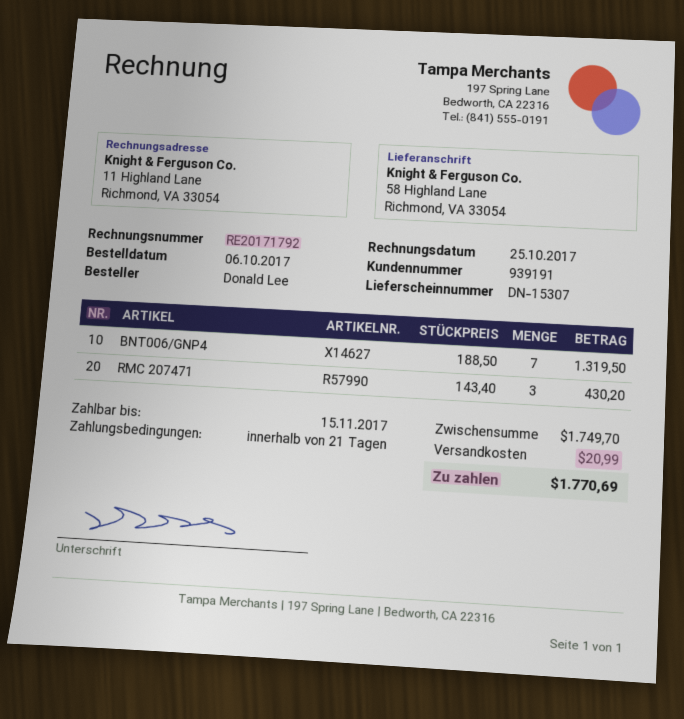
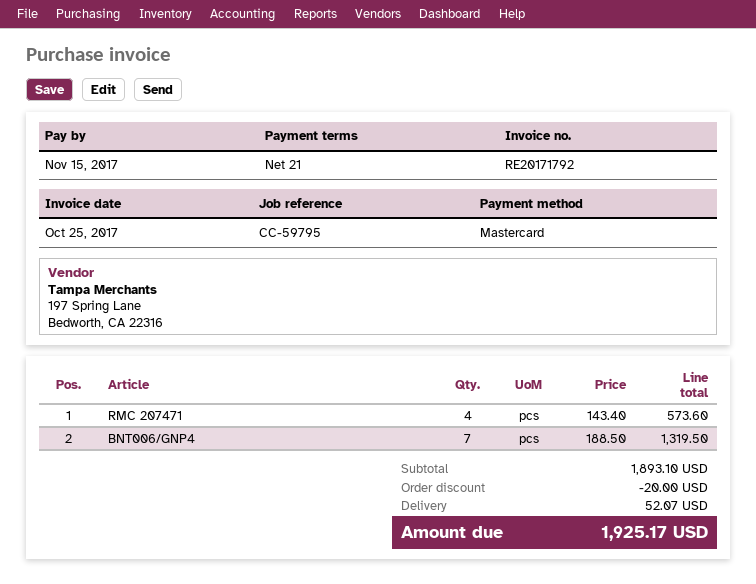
RMC 207471: 3 x 143.40 = 430.20 -> 4 x 143.40 = 573.60
subtotal: 1749.70 -> 1893.10
discount: none -> 20.00
shipping: 20.99 -> 52.07
total: 1770.69 -> 1925.17

